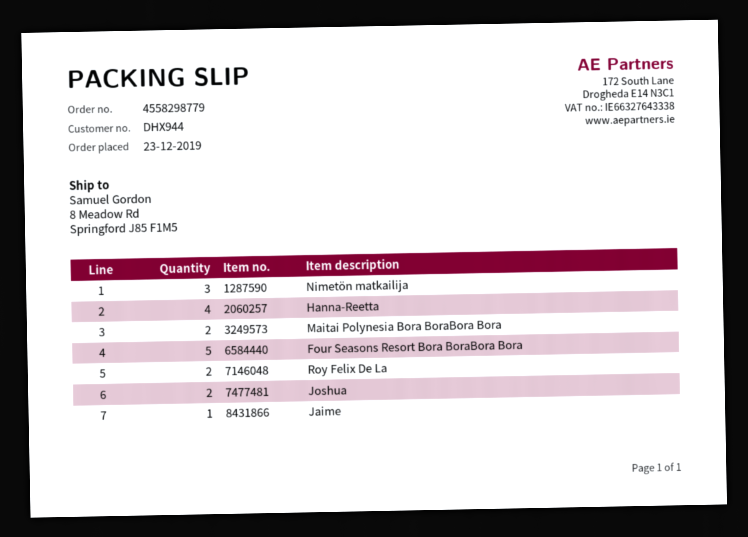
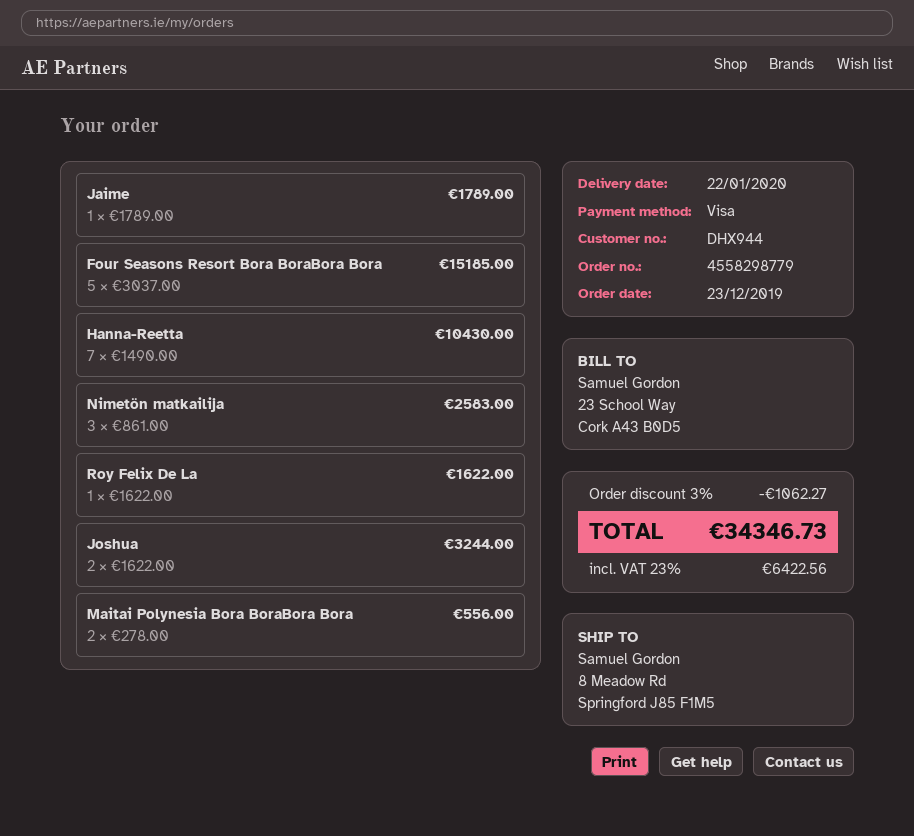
Hanna-Reetta: 4 -> 7
Roy Felix De La: 2 -> 1

